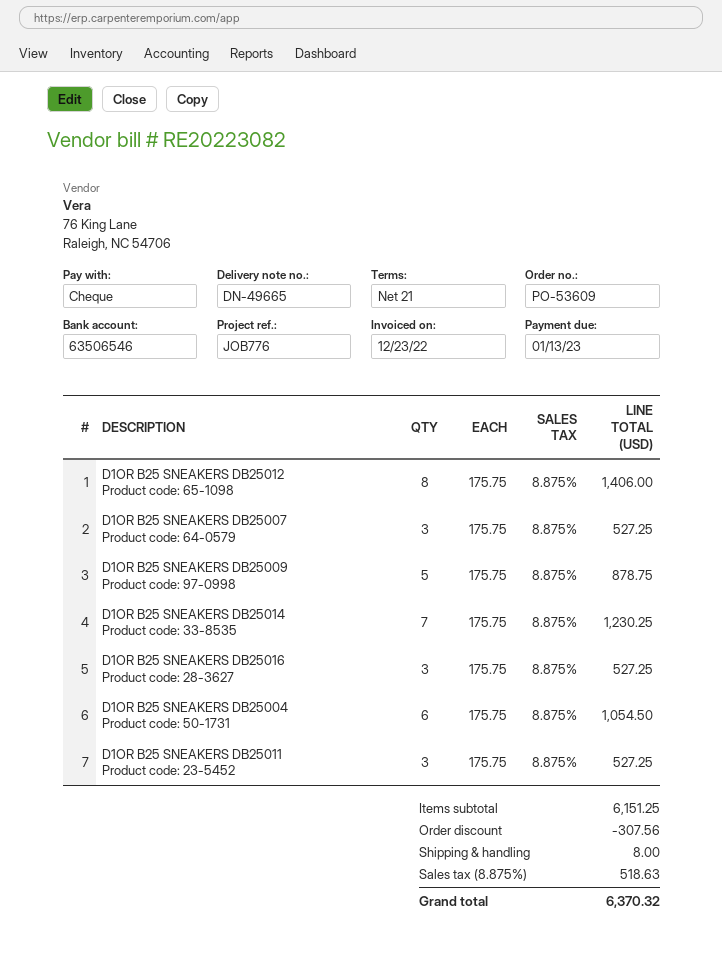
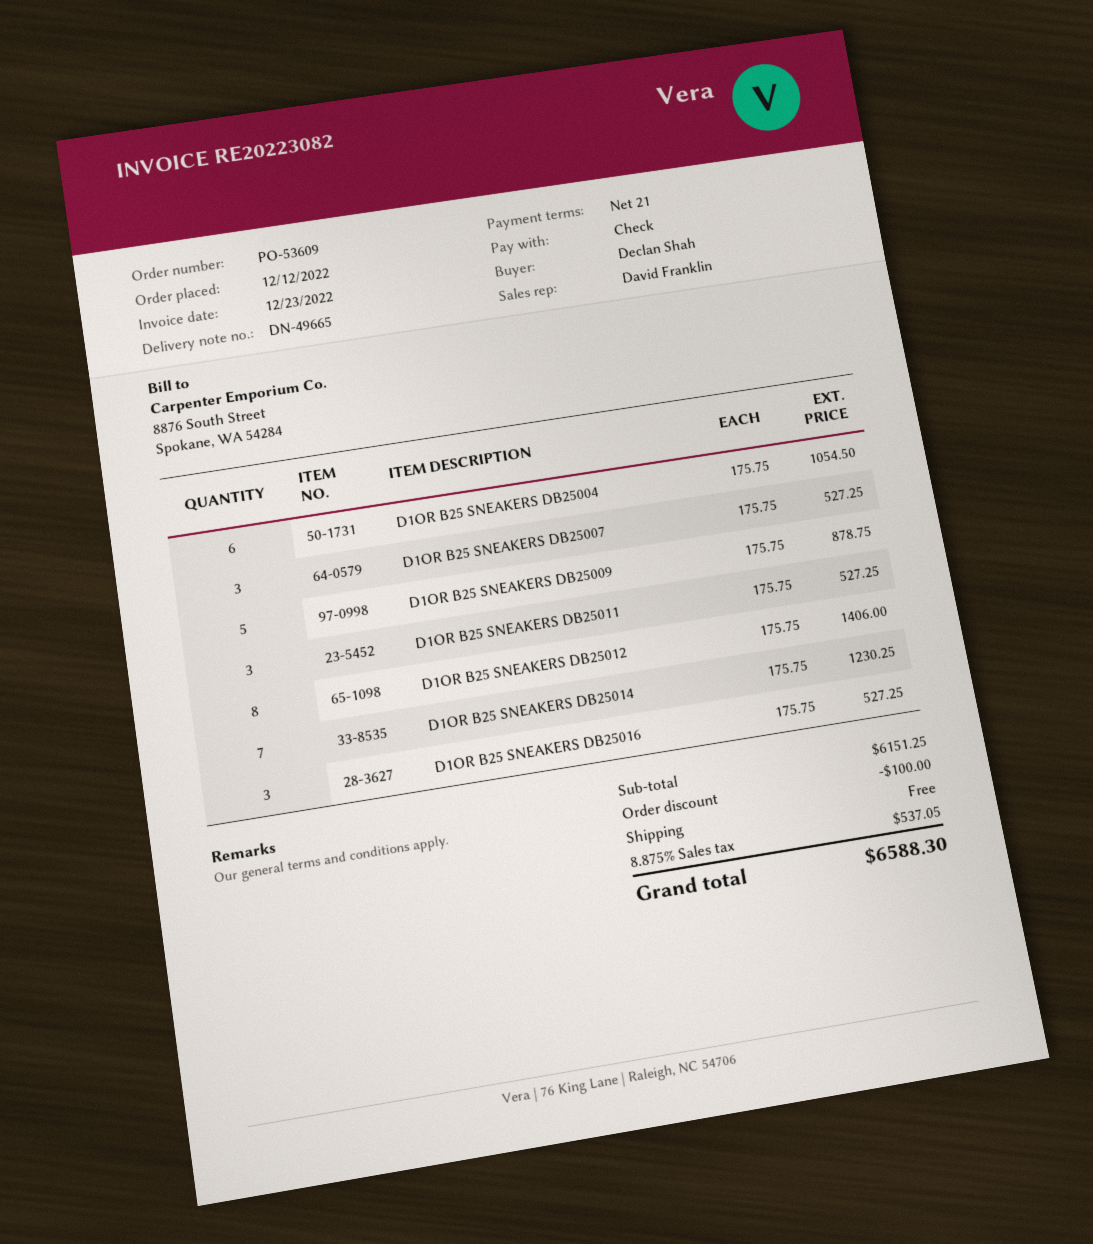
discount: 307.56 -> 100.00
shipping: 8.00 -> 0.00
tax: 8.875% = 518.63 -> 8.875% = 537.05
total: 6370.32 -> 6588.30

